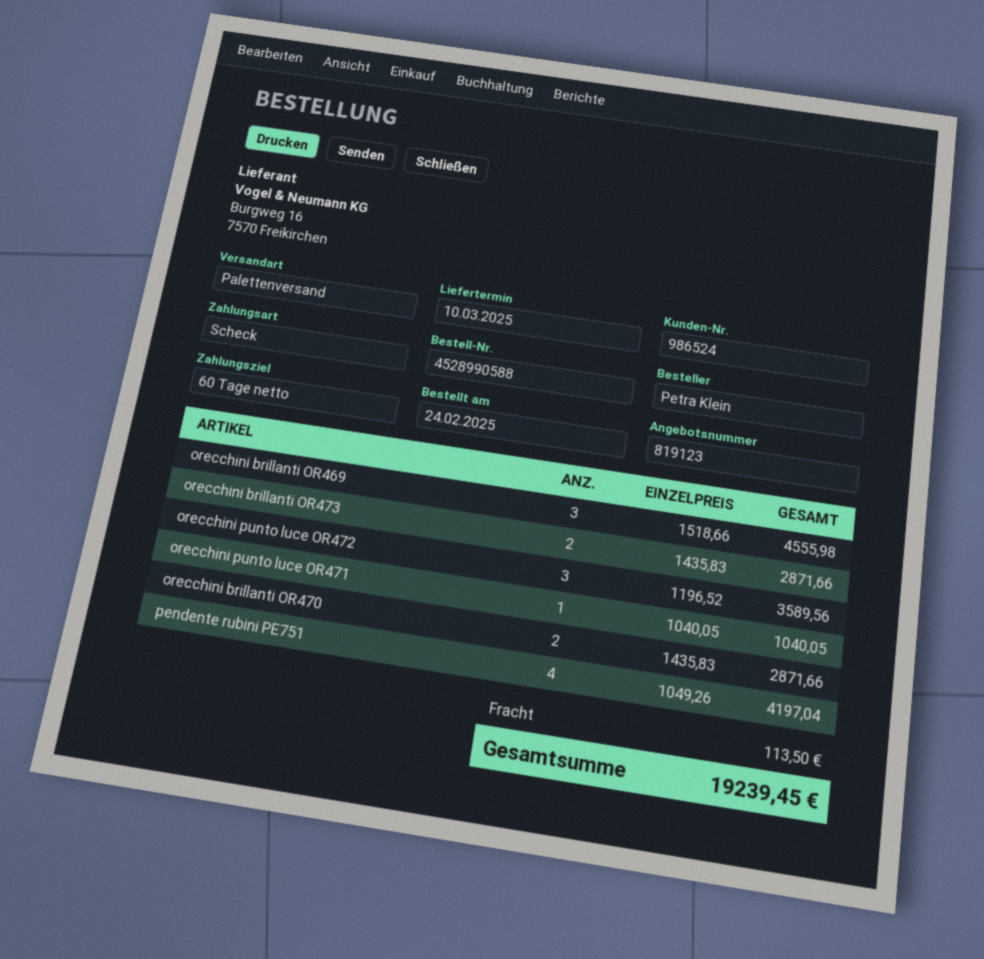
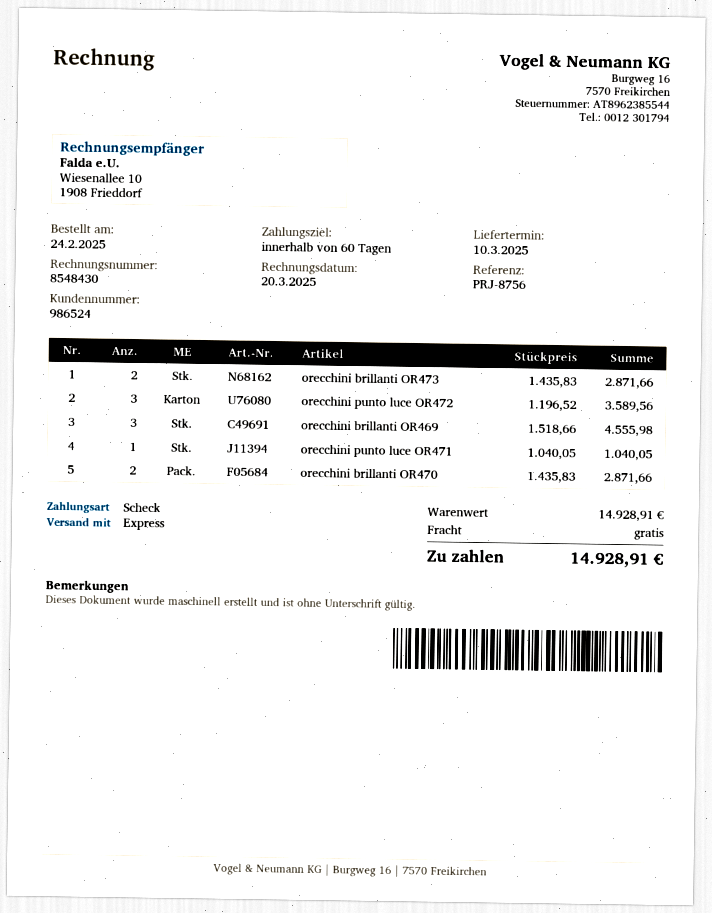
shipping method: pallet freight -> express
pendente rubini PE751: 4 x 1049.26 = 4197.04 -> none
shipping: 113.50 -> 0.00
total: 19239.45 -> 14928.91

